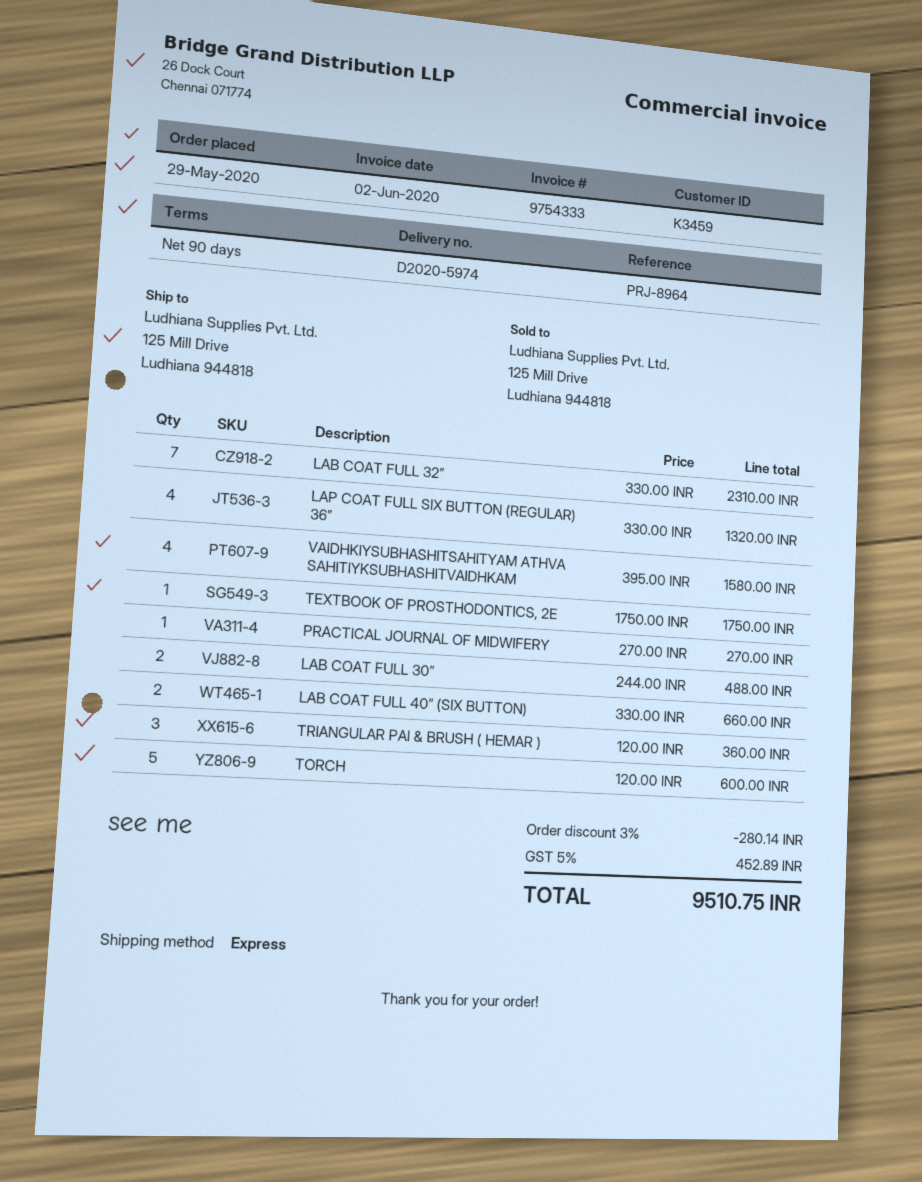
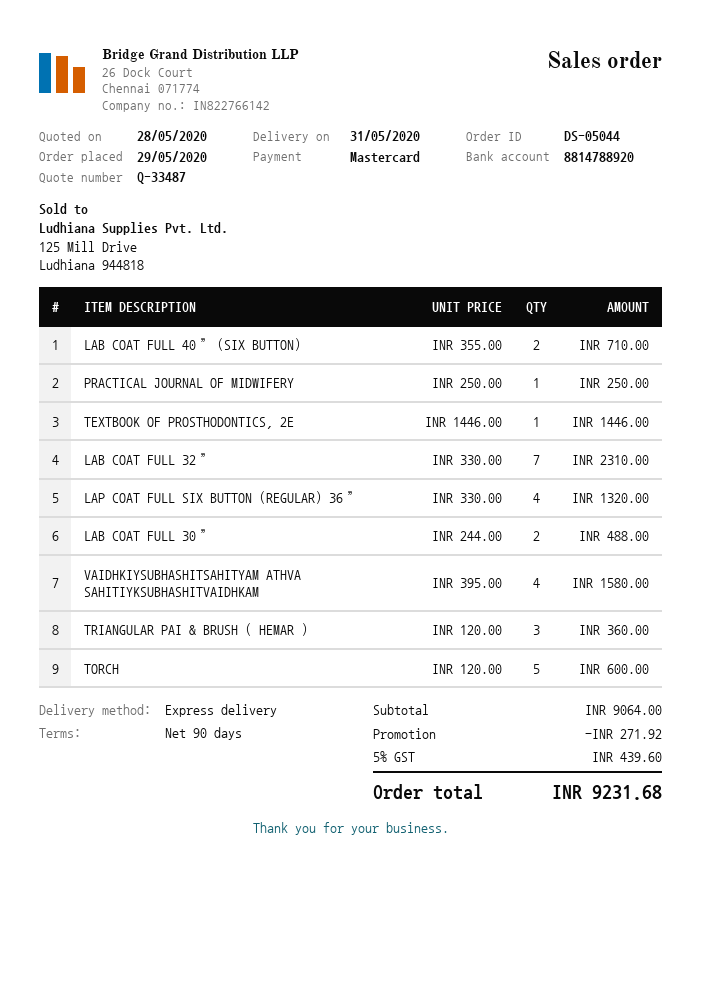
TEXTBOOK OF PROSTHODONTICS, 2E: 1 x 1750.00 = 1750.00 -> 1 x 1446.00 = 1446.00
PRACTICAL JOURNAL OF MIDWIFERY: 1 x 270.00 = 270.00 -> 1 x 250.00 = 250.00
LAB COAT FULL 40” (SIX BUTTON): 2 x 330.00 = 660.00 -> 2 x 355.00 = 710.00
discount: 280.14 -> 271.92
tax: 5% = 452.89 -> 5% = 439.60
total: 9510.75 -> 9231.68

